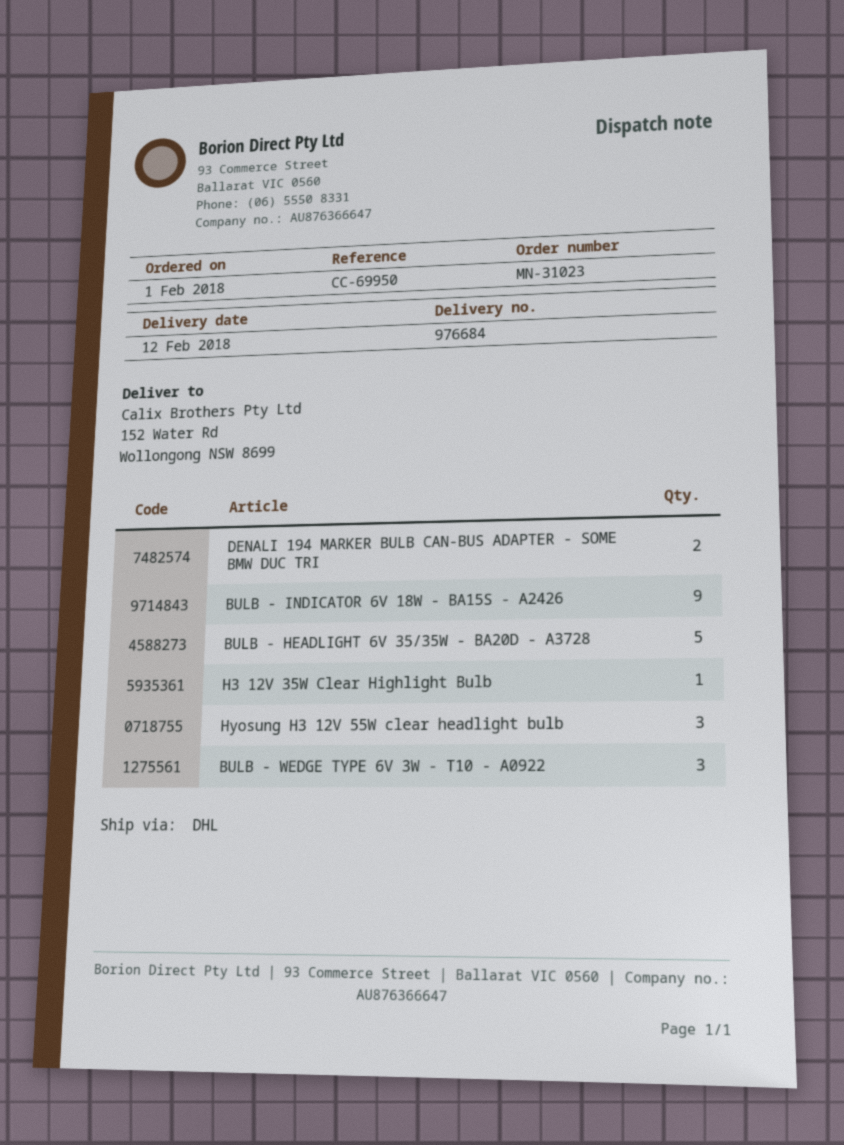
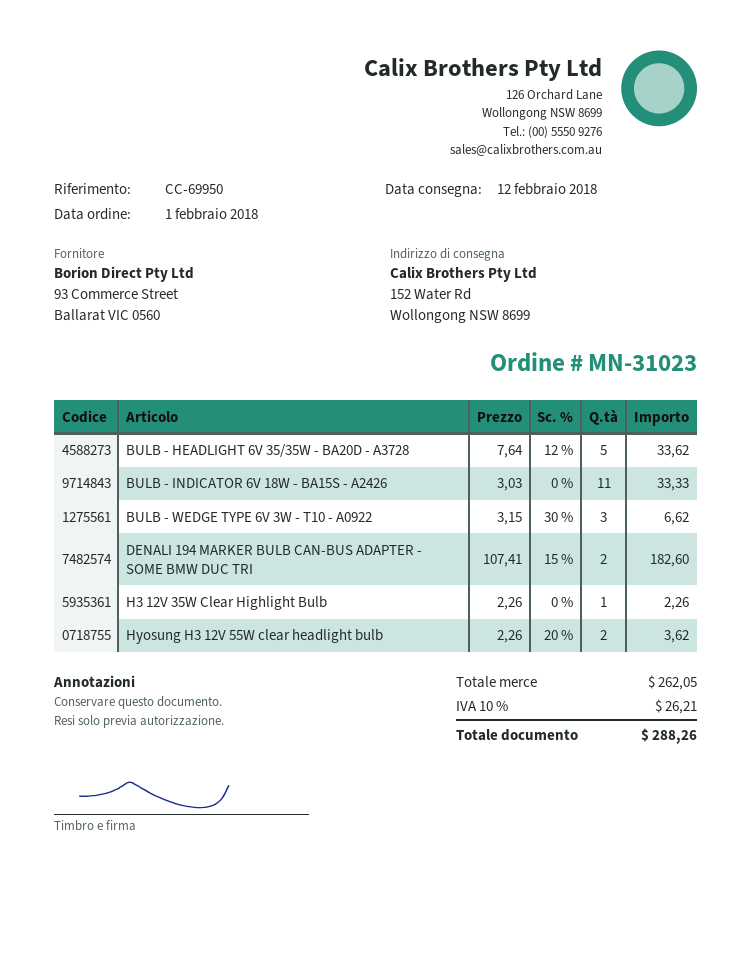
BULB - INDICATOR 6V 18W - BA15S - A2426: 9 -> 11
Hyosung H3 12V 55W clear headlight bulb: 3 -> 2

